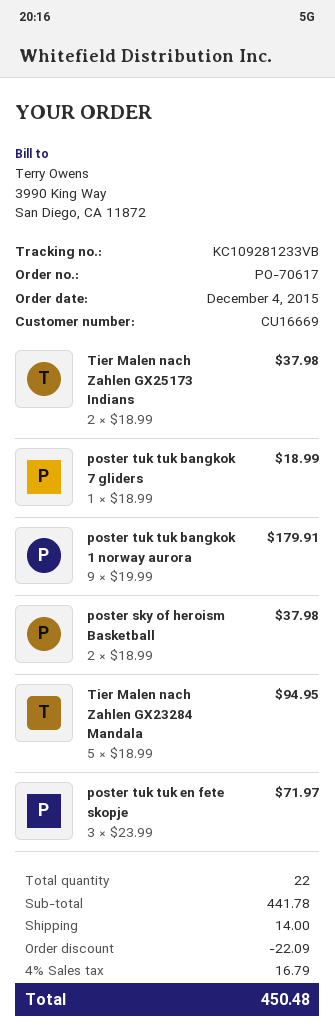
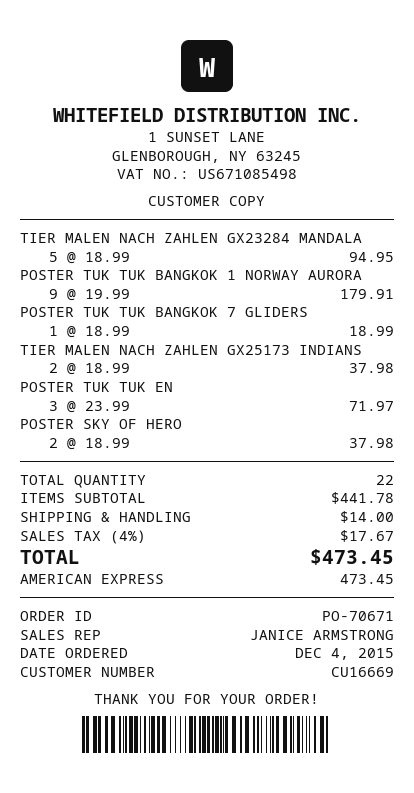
order number: PO-70617 -> PO-70671
discount: 22.09 -> none
tax: 4% = 16.79 -> 4% = 17.67
total: 450.48 -> 473.45

